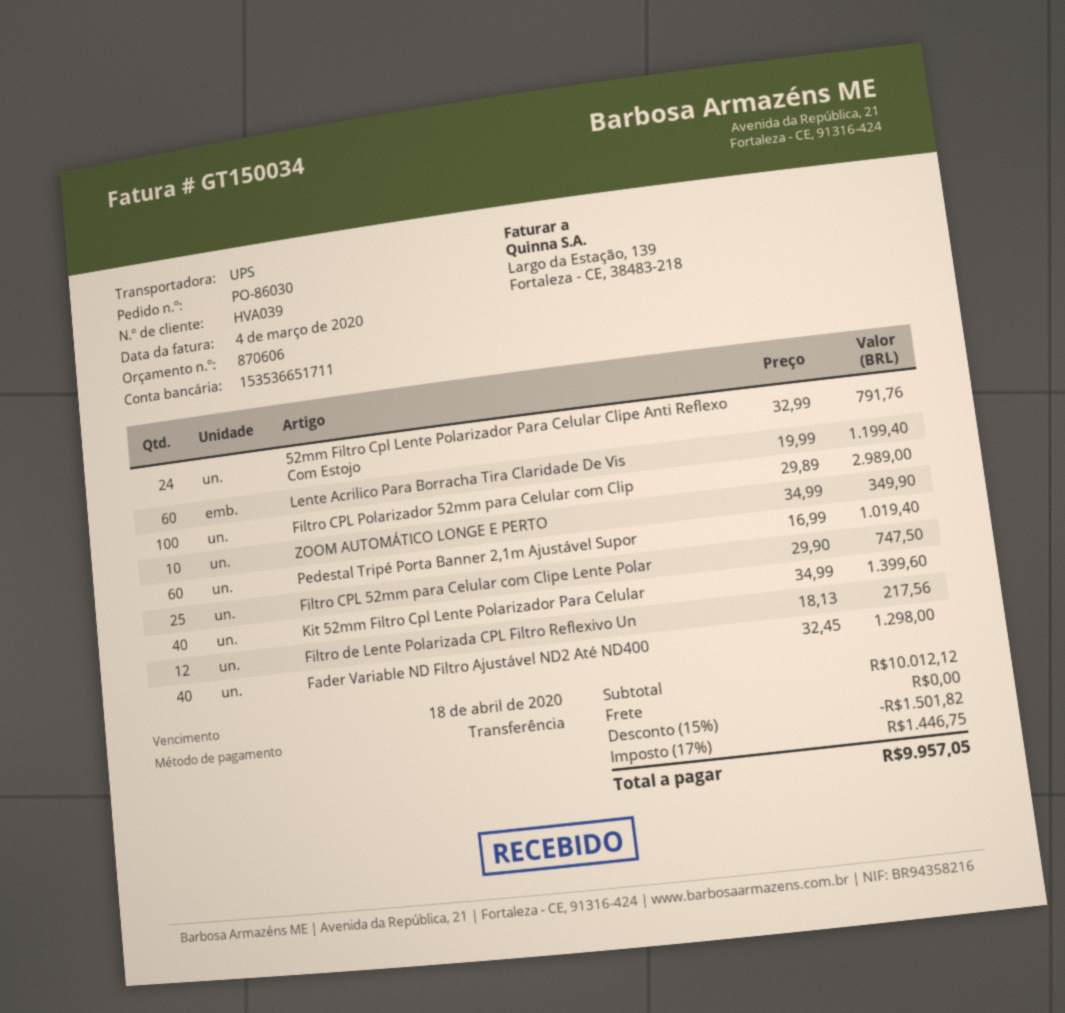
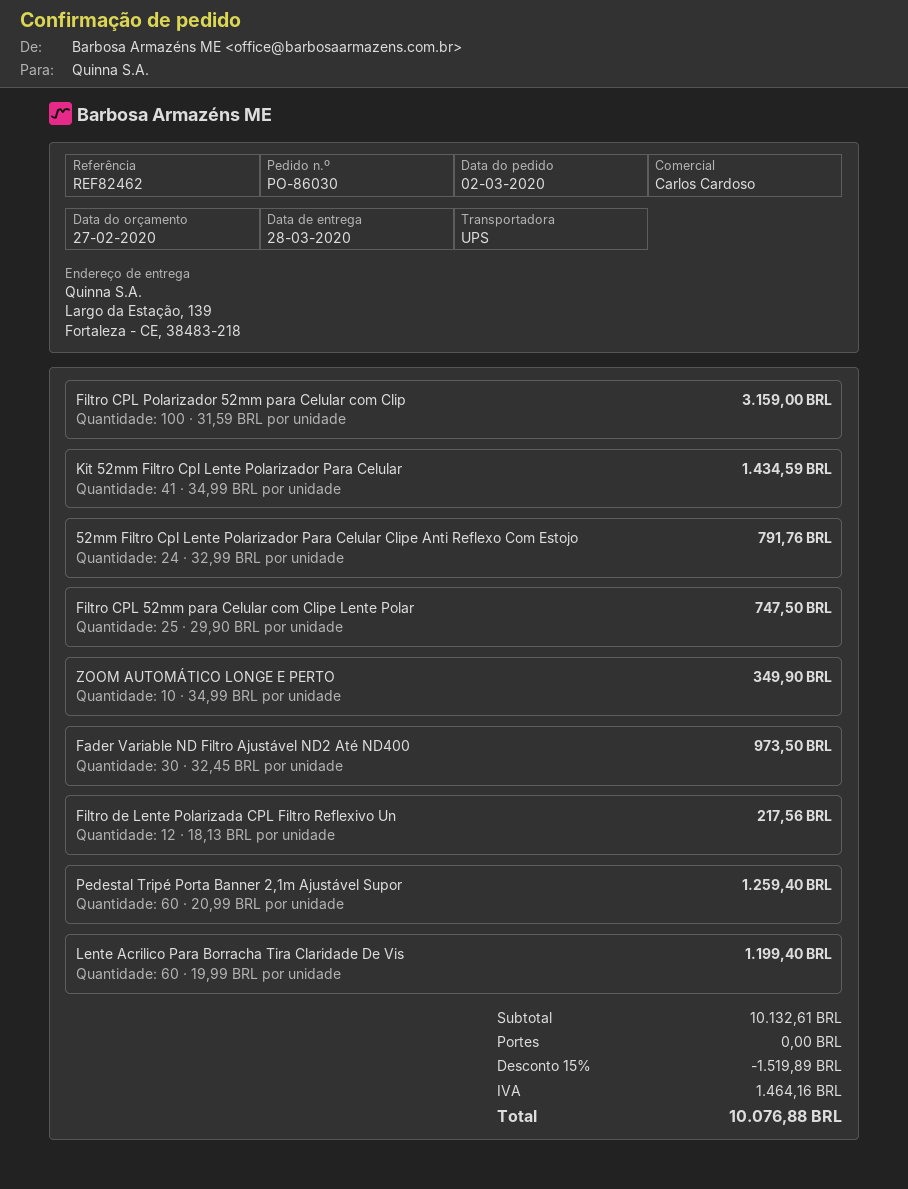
Filtro CPL Polarizador 52mm para Celular com Clip: 100 x 29.89 = 2989.00 -> 100 x 31.59 = 3159.00
Pedestal Tripé Porta Banner 2,1m Ajustável Supor: 60 x 16.99 = 1019.40 -> 60 x 20.99 = 1259.40
Kit 52mm Filtro Cpl Lente Polarizador Para Celular: 40 x 34.99 = 1399.60 -> 41 x 34.99 = 1434.59
Fader Variable ND Filtro Ajustável ND2 Até ND400: 40 x 32.45 = 1298.00 -> 30 x 32.45 = 973.50
subtotal: 10012.12 -> 10132.61
discount: 15% = 1501.82 -> 15% = 1519.89
tax: 1446.75 -> 1464.16
total: 9957.05 -> 10076.88

